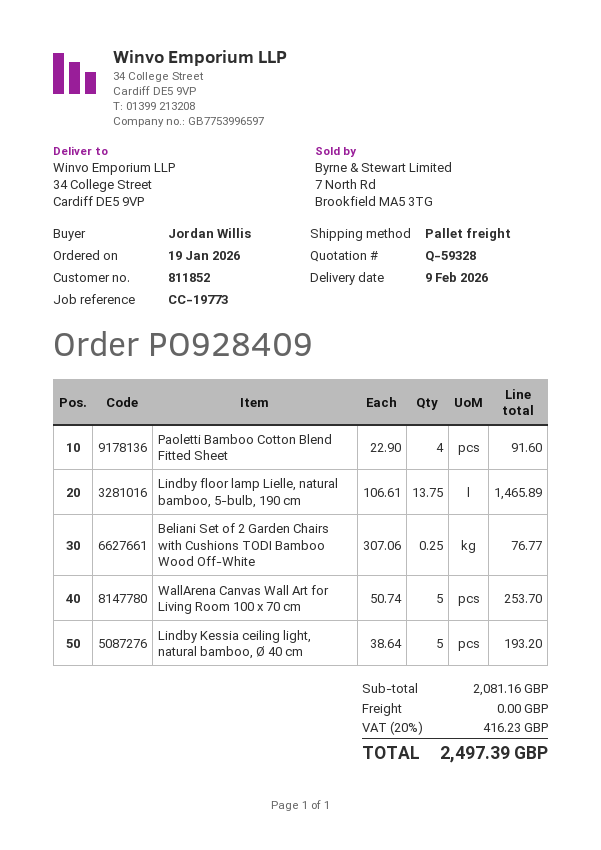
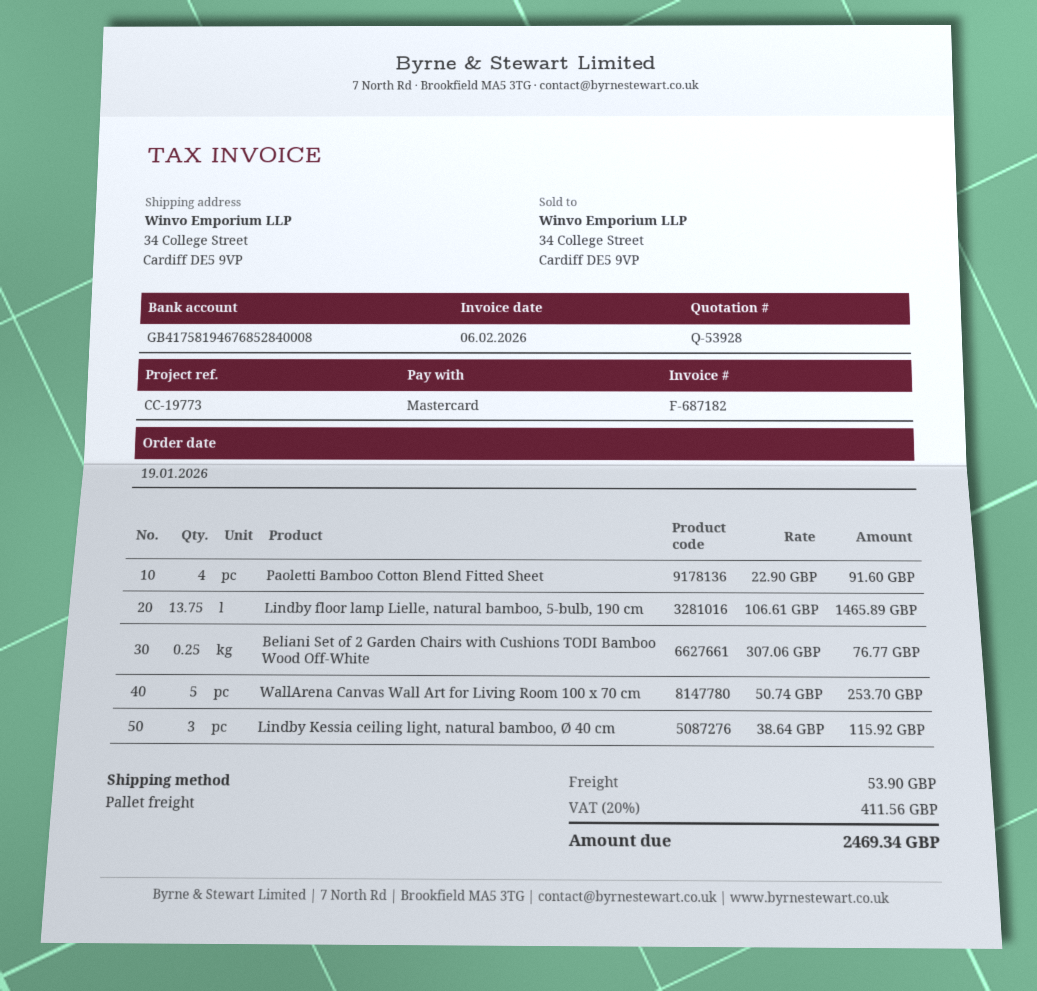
quote number: Q-59328 -> Q-53928
Lindby Kessia ceiling light, natural bamboo, Ø 40 cm: 5 x 38.64 = 193.20 -> 3 x 38.64 = 115.92
shipping: 0.00 -> 53.90
tax: 20% = 416.23 -> 20% = 411.56
total: 2497.39 -> 2469.34

